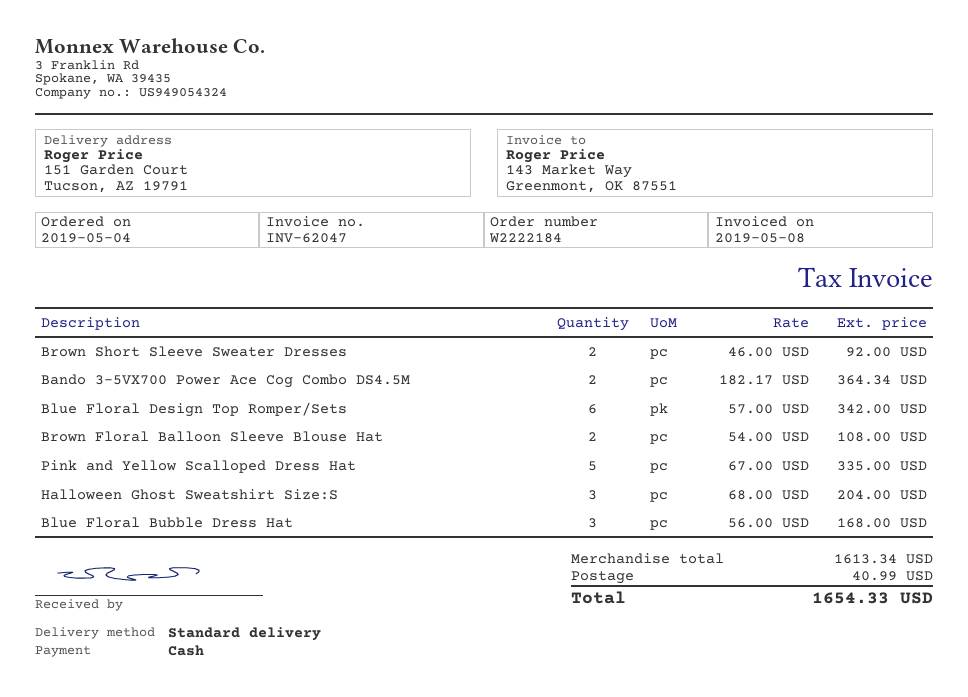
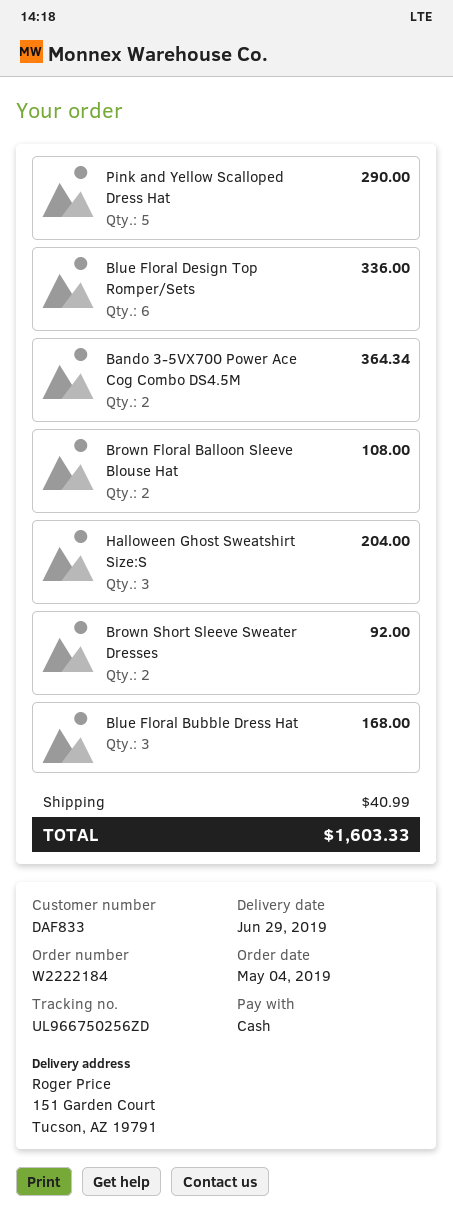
Blue Floral Design Top Romper/Sets: 6 for 342.00 -> 6 for 336.00
Pink and Yellow Scalloped Dress Hat: 5 for 335.00 -> 5 for 290.00
total: 1654.33 -> 1603.33

